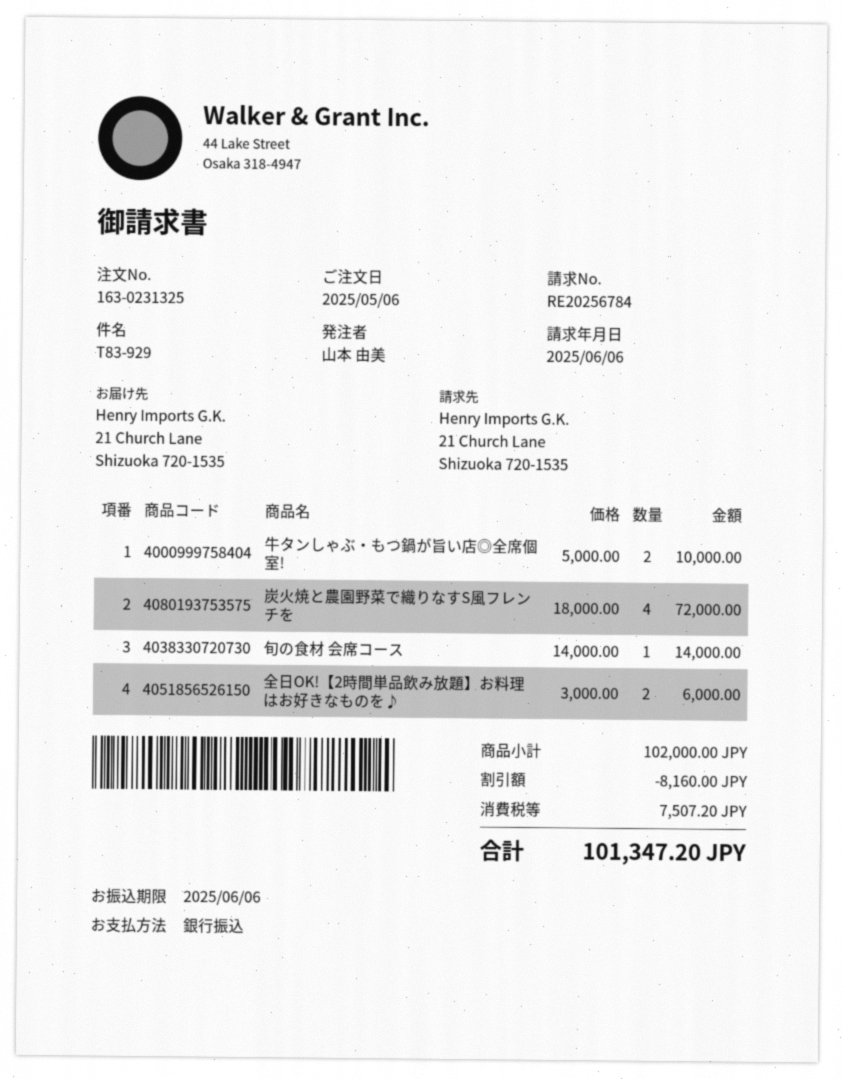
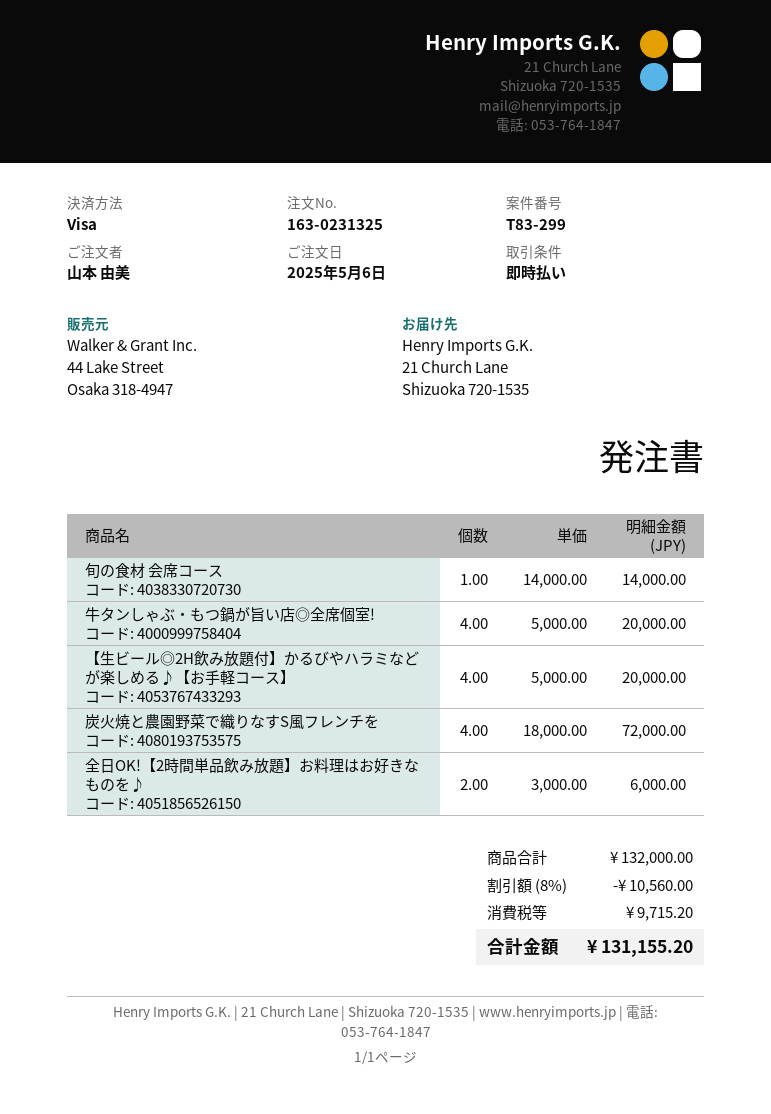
reference: T83-929 -> T83-299
payment method: bank transfer -> Visa
牛タンしゃぶ・もつ鍋が旨い店◎全席個室!: 2 x 5000.00 = 10000.00 -> 4 x 5000.00 = 20000.00
【生ビール◎2H飲み放題付】かるびやハラミなどが楽しめる♪【お手軽コース】: none -> 4 x 5000.00 = 20000.00
subtotal: 102000.00 -> 132000.00
discount: 8160.00 -> 10560.00
tax: 7507.20 -> 9715.20
total: 101347.20 -> 131155.20

